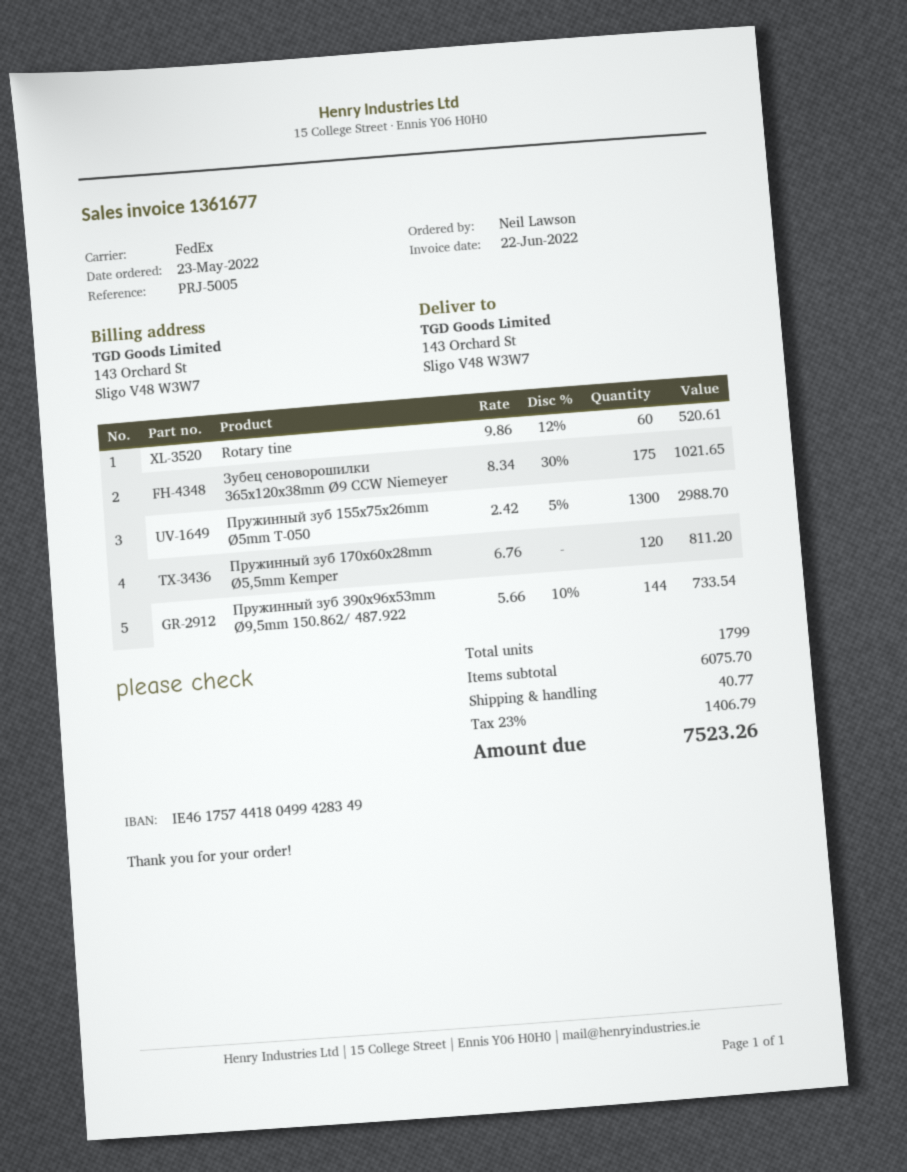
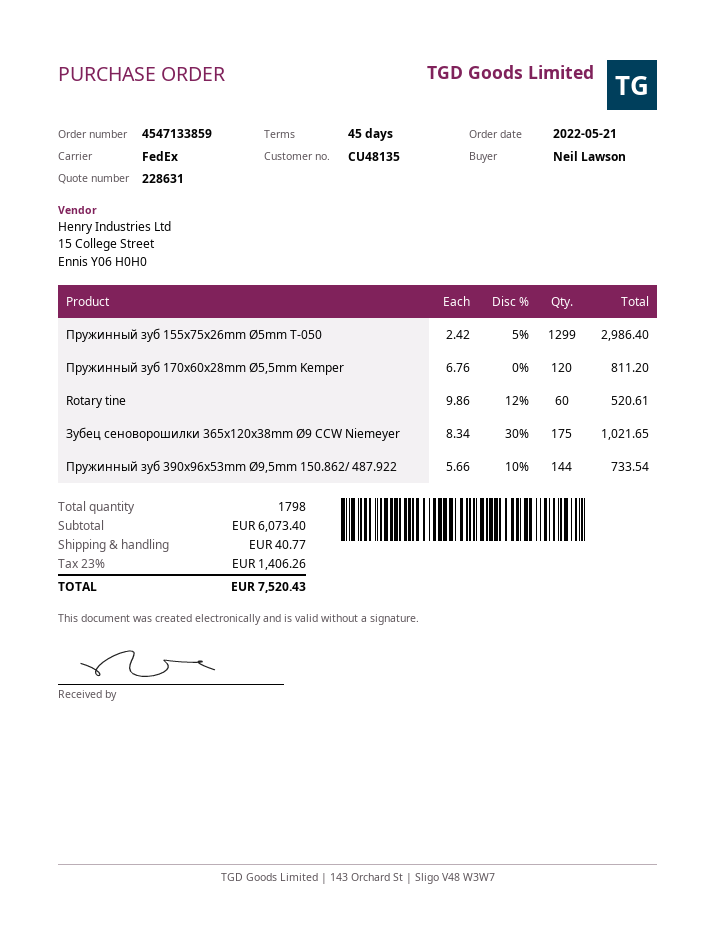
order date: 2022-05-23 -> 2022-05-21
Пружинный зуб 155x75x26mm Ø5mm T-050: 1300 x 2.42 - 5% = 2988.70 -> 1299 x 2.42 - 5% = 2986.40
total quantity: 1799 -> 1798
subtotal: 6075.70 -> 6073.40
tax: 23% = 1406.79 -> 23% = 1406.26
total: 7523.26 -> 7520.43

